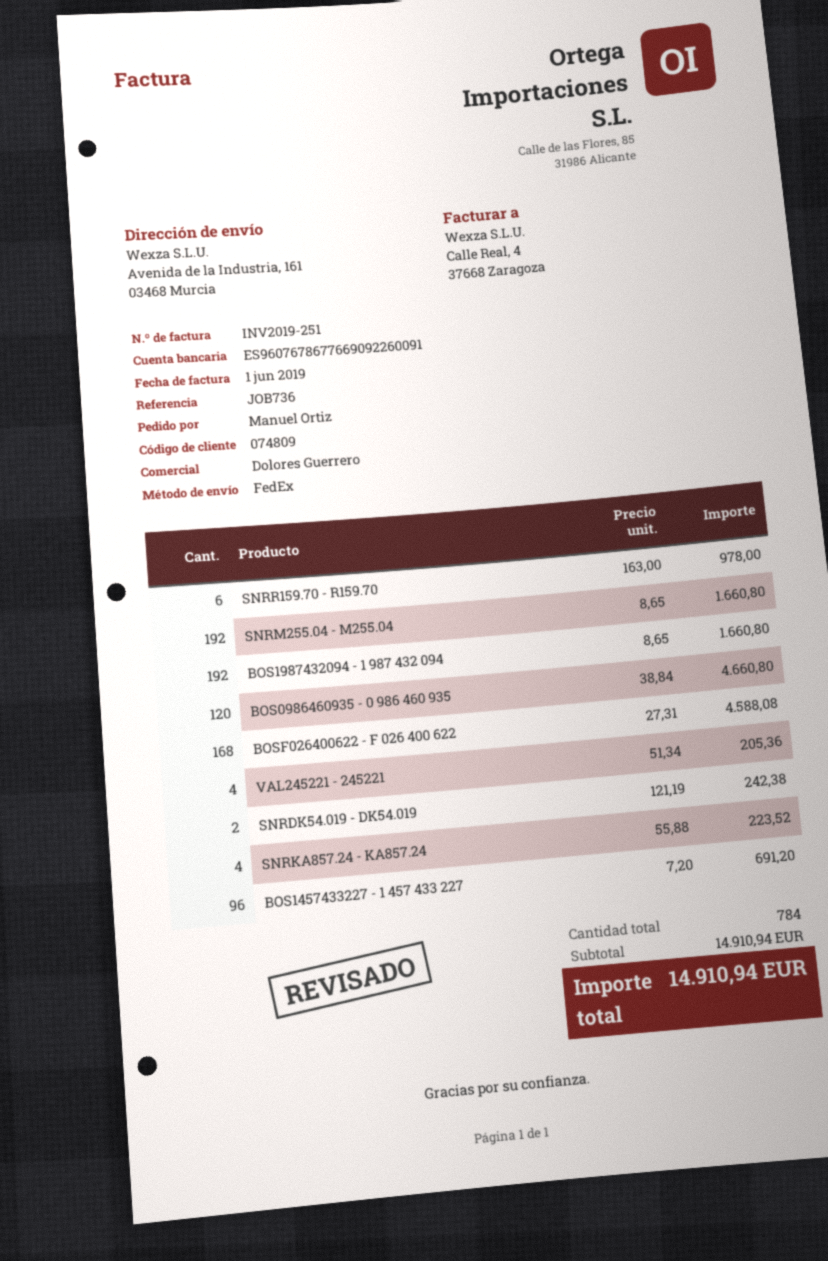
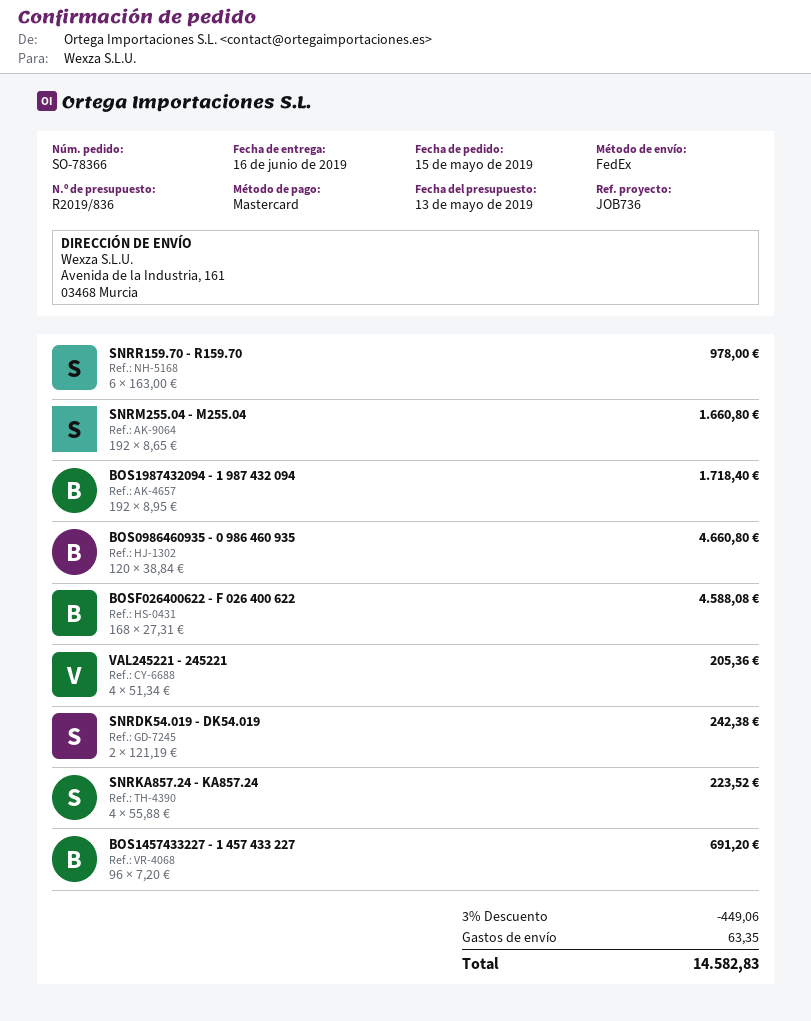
BOS1987432094 - 1 987 432 094: 192 x 8.65 = 1660.80 -> 192 x 8.95 = 1718.40
discount: none -> 3% = 449.06
shipping: none -> 63.35
total: 14910.94 -> 14582.83

